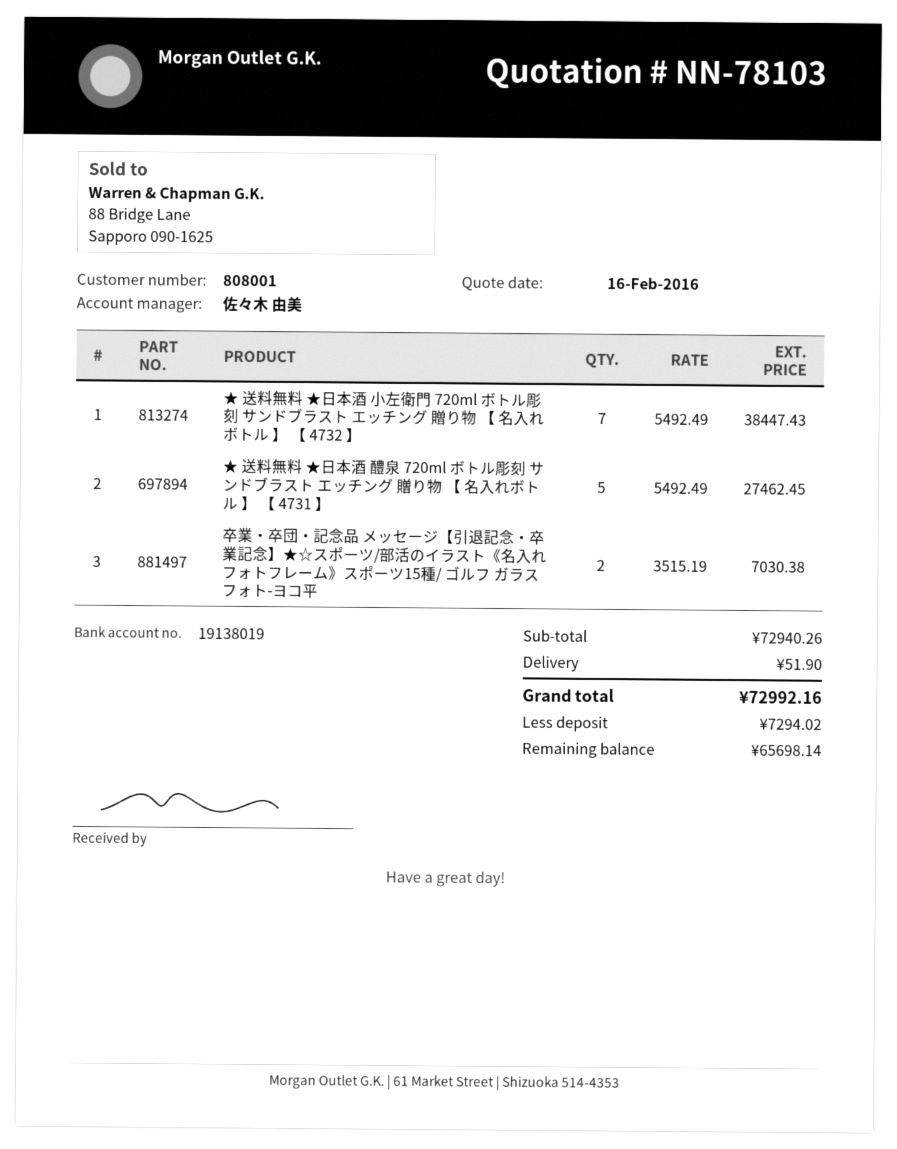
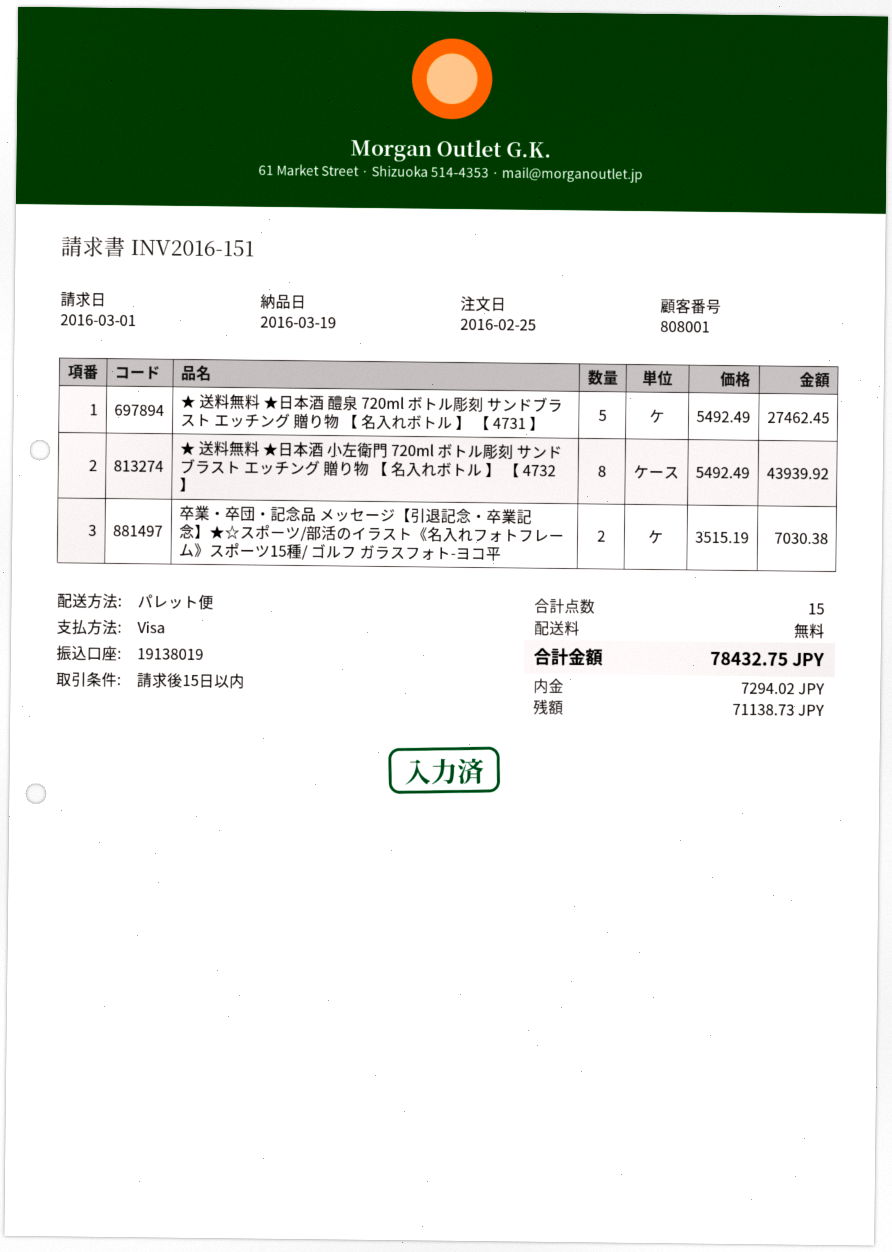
★ 送料無料 ★日本酒 小左衛門 720ml ボトル彫刻 サンドブラスト エッチング 贈り物 【 名入れボトル 】 【 4732 】: 7 x 5492.49 = 38447.43 -> 8 x 5492.49 = 43939.92
shipping: 51.90 -> 0.00
total: 72992.16 -> 78432.75
balance: 65698.14 -> 71138.73

